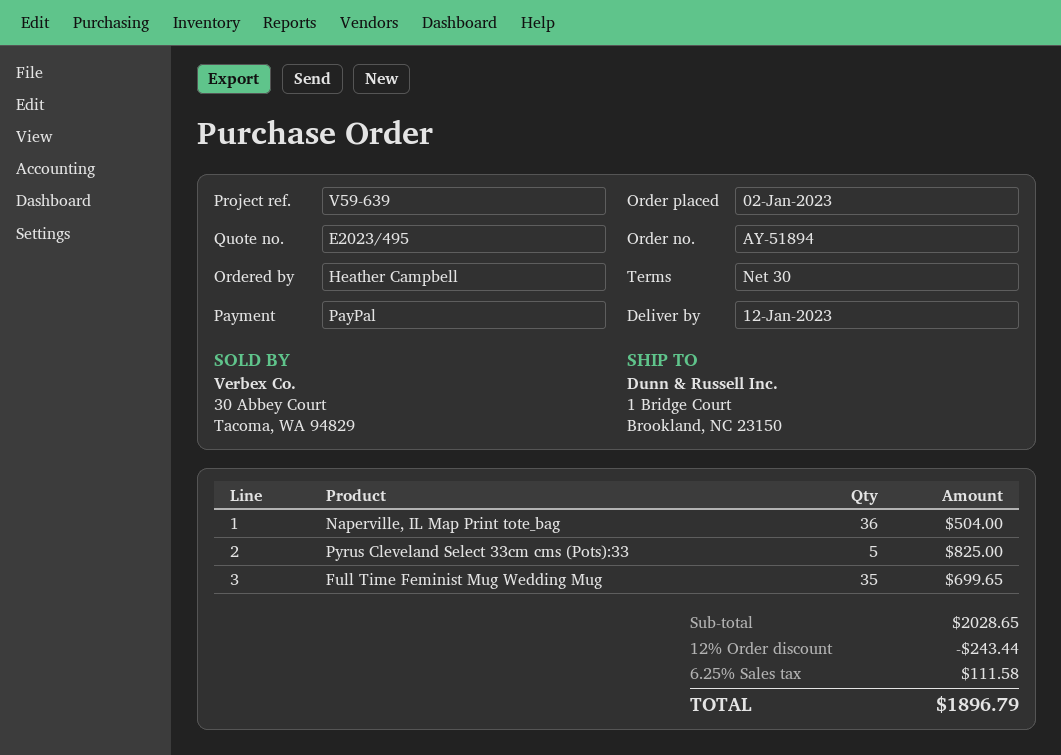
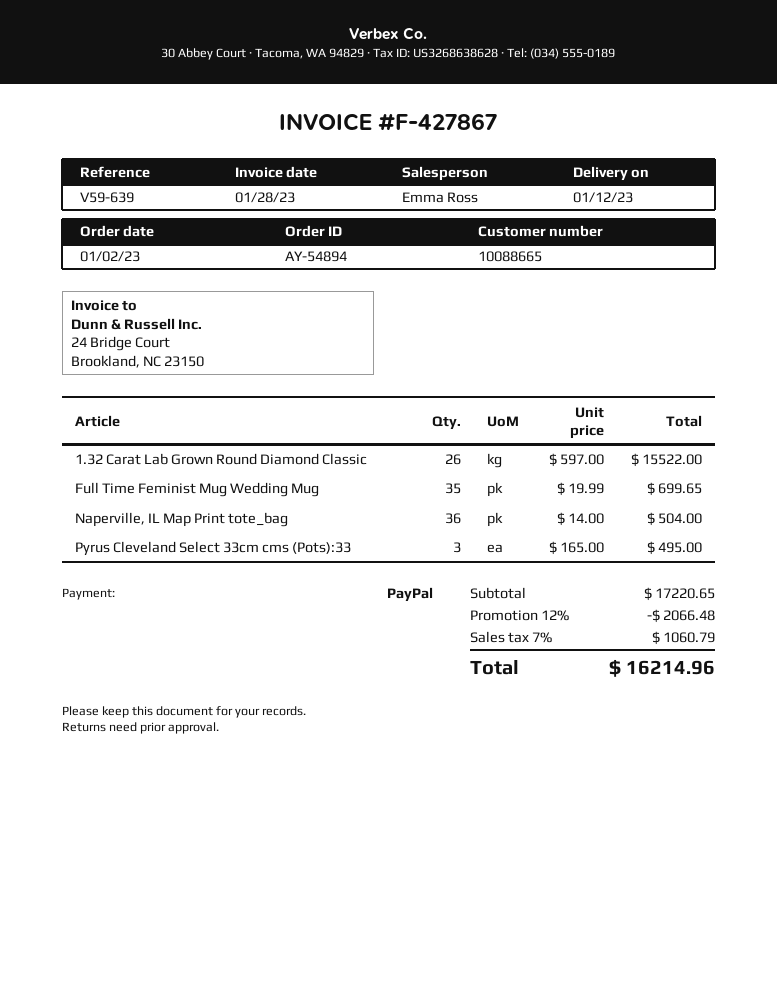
order number: AY-51894 -> AY-54894
Pyrus Cleveland Select 33cm cms (Pots):33: 5 for 825.00 -> 3 for 495.00
1.32 Carat Lab Grown Round Diamond Classic: none -> 26 for 15522.00
subtotal: 2028.65 -> 17220.65
discount: 12% = 243.44 -> 12% = 2066.48
tax: 6.25% = 111.58 -> 7% = 1060.79
total: 1896.79 -> 16214.96

